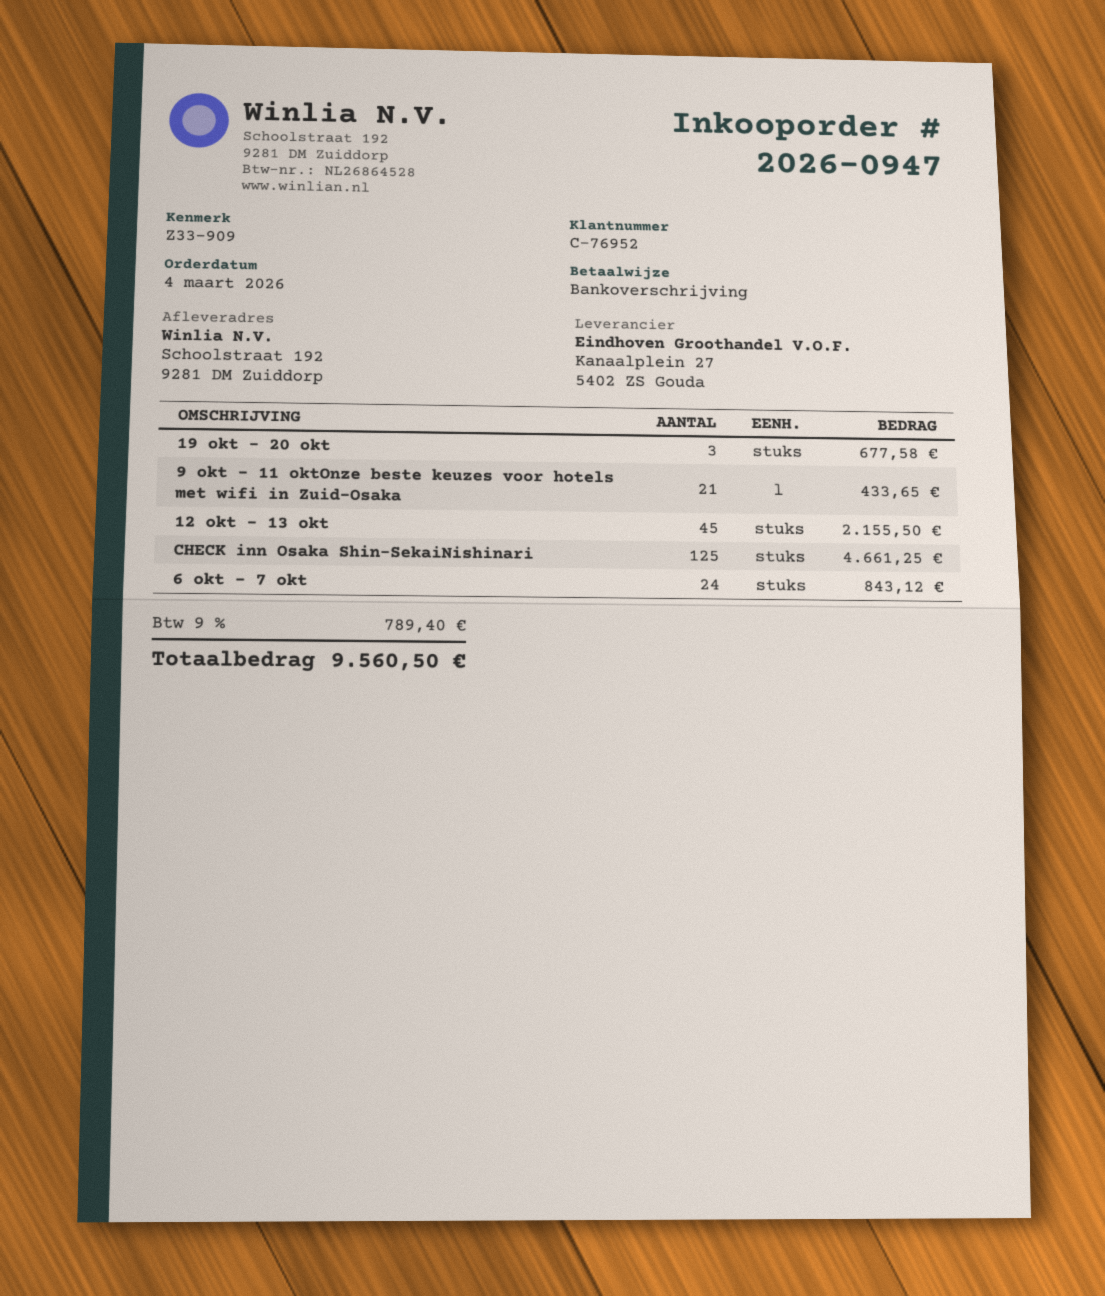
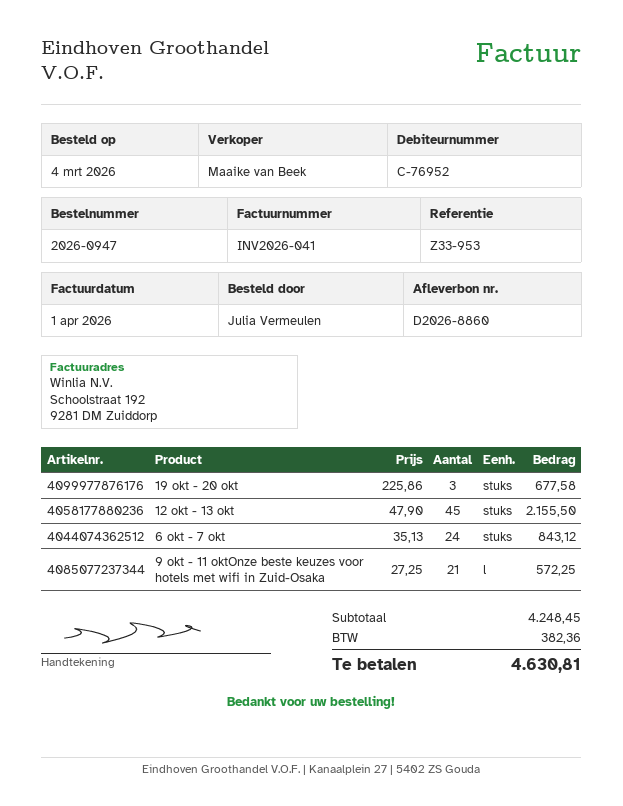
reference: Z33-909 -> Z33-953
9 okt - 11 oktOnze beste keuzes voor hotels met wifi in Zuid-Osaka: 21 for 433.65 -> 21 for 572.25
CHECK inn Osaka Shin-SekaiNishinari: 125 for 4661.25 -> none
tax: 789.40 -> 382.36
total: 9560.50 -> 4630.81

